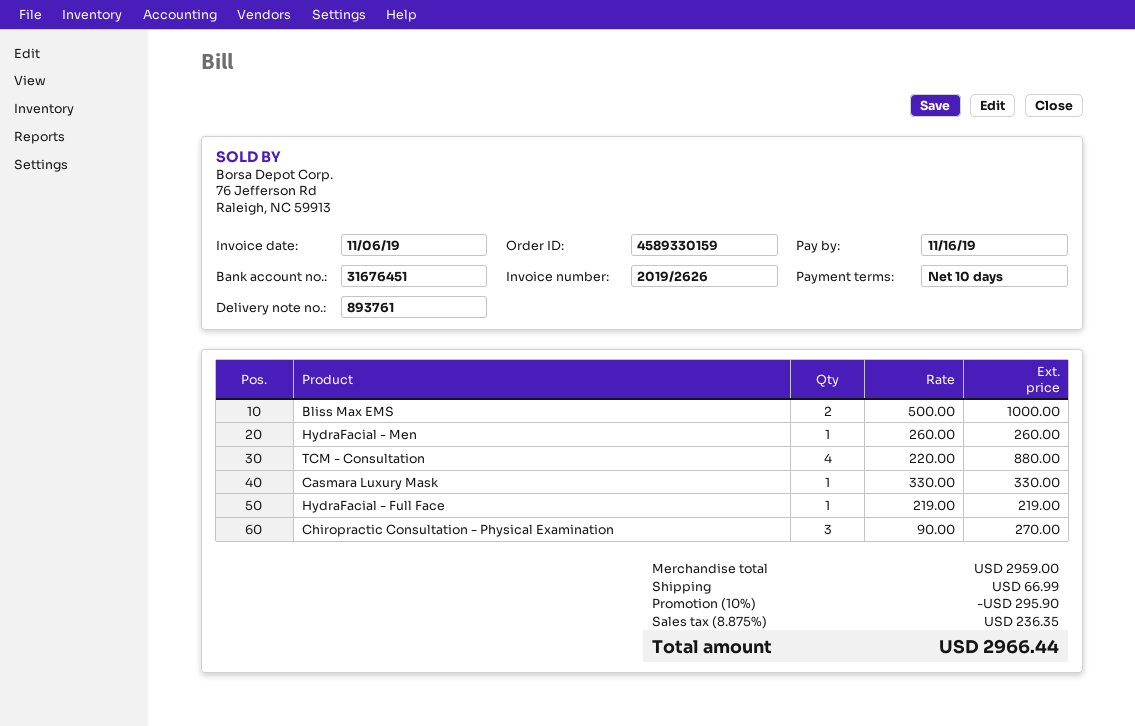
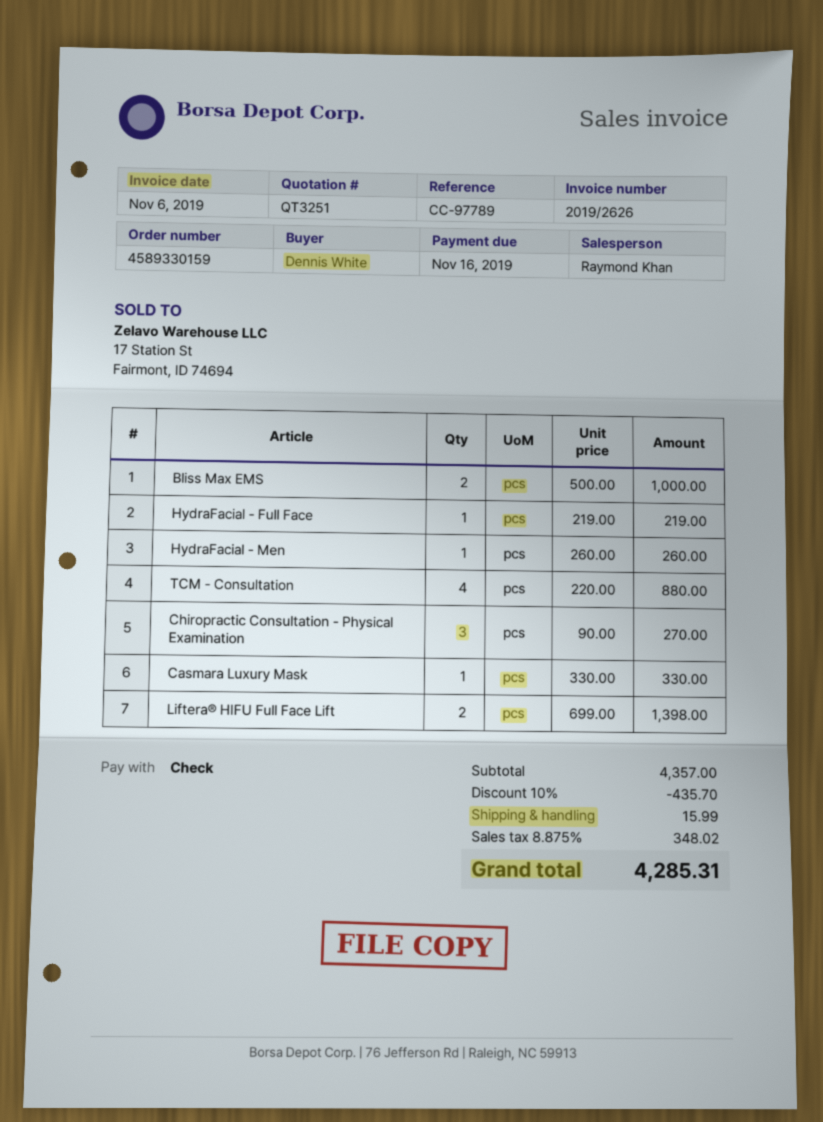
Liftera® HIFU Full Face Lift: none -> 2 x 699.00 = 1398.00
subtotal: 2959.00 -> 4357.00
discount: 10% = 295.90 -> 10% = 435.70
shipping: 66.99 -> 15.99
tax: 8.875% = 236.35 -> 8.875% = 348.02
total: 2966.44 -> 4285.31

